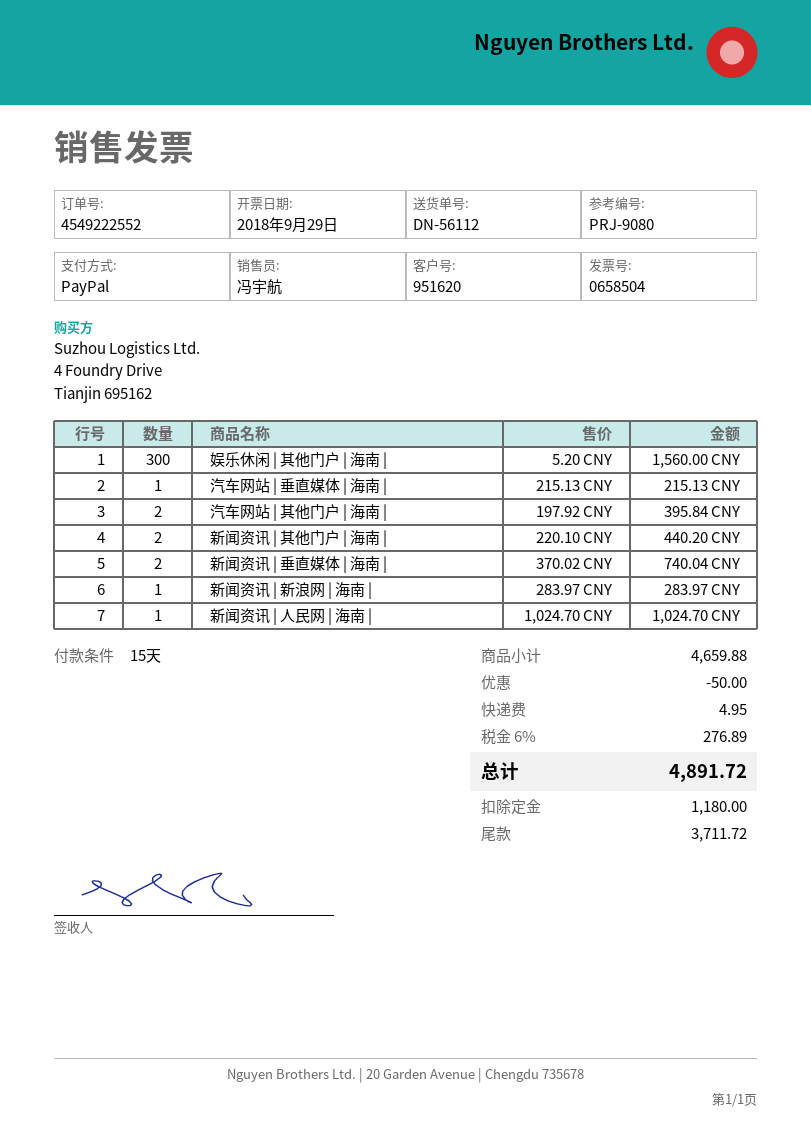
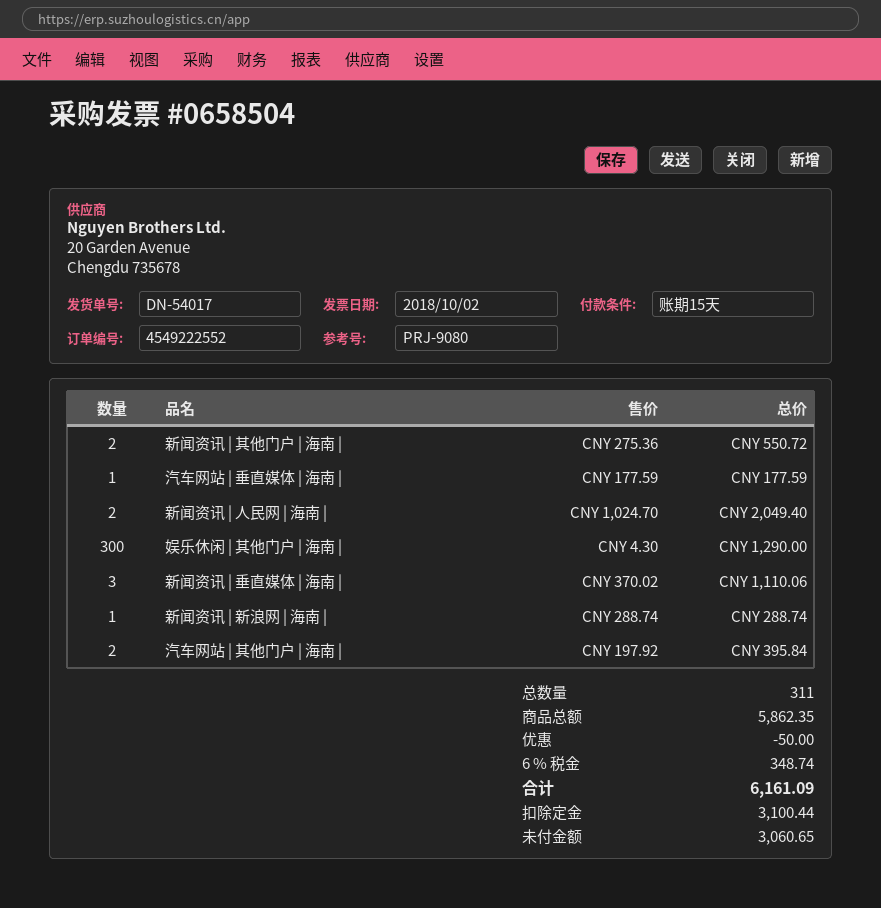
delivery note number: DN-56112 -> DN-54017
invoice date: 2018-09-29 -> 2018-10-02
娱乐休闲 | 其他门户 | 海南 |: 300 x 5.20 = 1560.00 -> 300 x 4.30 = 1290.00
汽车网站 | 垂直媒体 | 海南 |: 1 x 215.13 = 215.13 -> 1 x 177.59 = 177.59
新闻资讯 | 其他门户 | 海南 |: 2 x 220.10 = 440.20 -> 2 x 275.36 = 550.72
新闻资讯 | 垂直媒体 | 海南 |: 2 x 370.02 = 740.04 -> 3 x 370.02 = 1110.06
新闻资讯 | 新浪网 | 海南 |: 1 x 283.97 = 283.97 -> 1 x 288.74 = 288.74
新闻资讯 | 人民网 | 海南 |: 1 x 1024.70 = 1024.70 -> 2 x 1024.70 = 2049.40
subtotal: 4659.88 -> 5862.35
shipping: 4.95 -> none
tax: 6% = 276.89 -> 6% = 348.74
total: 4891.72 -> 6161.09
deposit: 1180.00 -> 3100.44
balance: 3711.72 -> 3060.65

